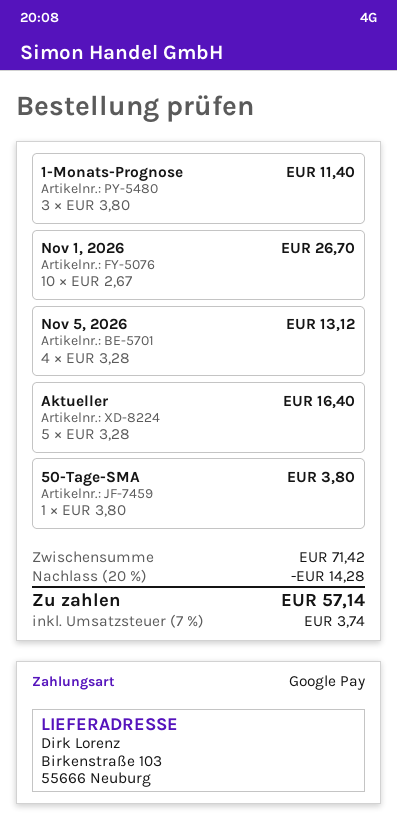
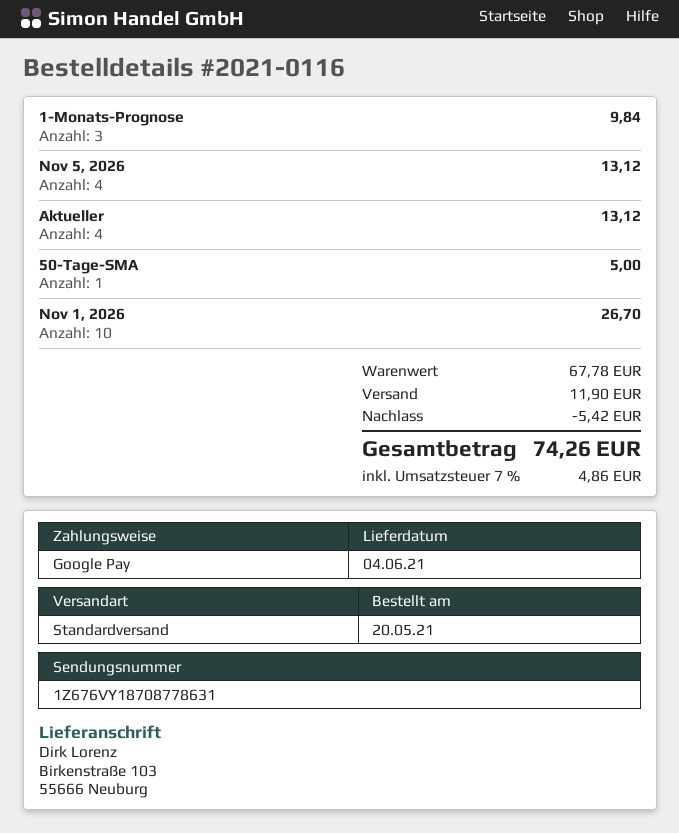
1-Monats-Prognose: 3 for 11.40 -> 3 for 9.84
Aktueller: 5 for 16.40 -> 4 for 13.12
50-Tage-SMA: 1 for 3.80 -> 1 for 5.00
subtotal: 71.42 -> 67.78
discount: 14.28 -> 5.42
shipping: none -> 11.90
tax: 7% = 3.74 -> 7% = 4.86
total: 57.14 -> 74.26

